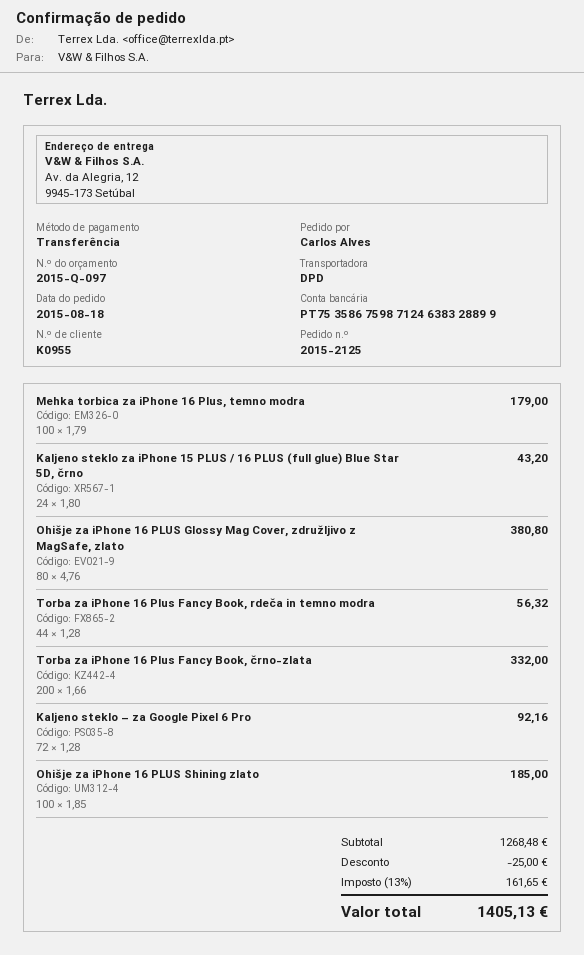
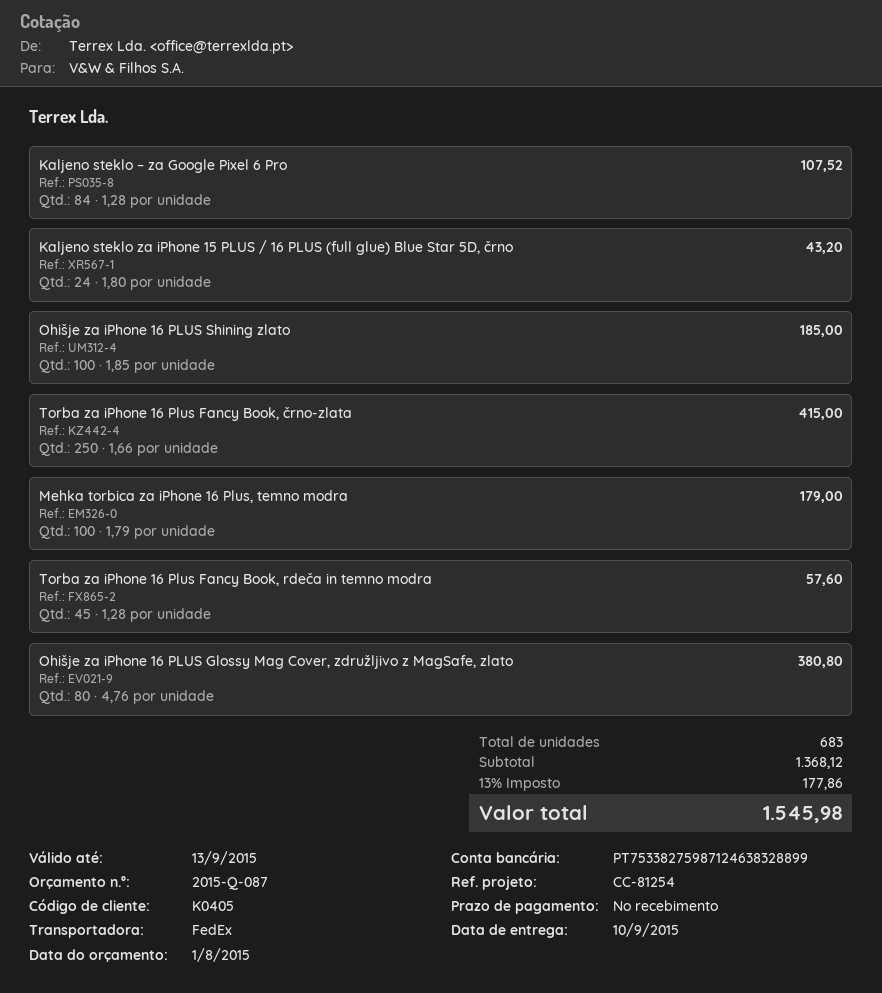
quote number: 2015-Q-097 -> 2015-Q-087
customer number: K0955 -> K0405
bank account: PT75358675987124638328899 -> PT75338275987124638328899
shipping method: DPD -> FedEx
Torba za iPhone 16 Plus Fancy Book, rdeča in temno modra: 44 x 1.28 = 56.32 -> 45 x 1.28 = 57.60
Torba za iPhone 16 Plus Fancy Book, črno-zlata: 200 x 1.66 = 332.00 -> 250 x 1.66 = 415.00
Kaljeno steklo – za Google Pixel 6 Pro: 72 x 1.28 = 92.16 -> 84 x 1.28 = 107.52
subtotal: 1268.48 -> 1368.12
discount: 25.00 -> none
tax: 13% = 161.65 -> 13% = 177.86
total: 1405.13 -> 1545.98

